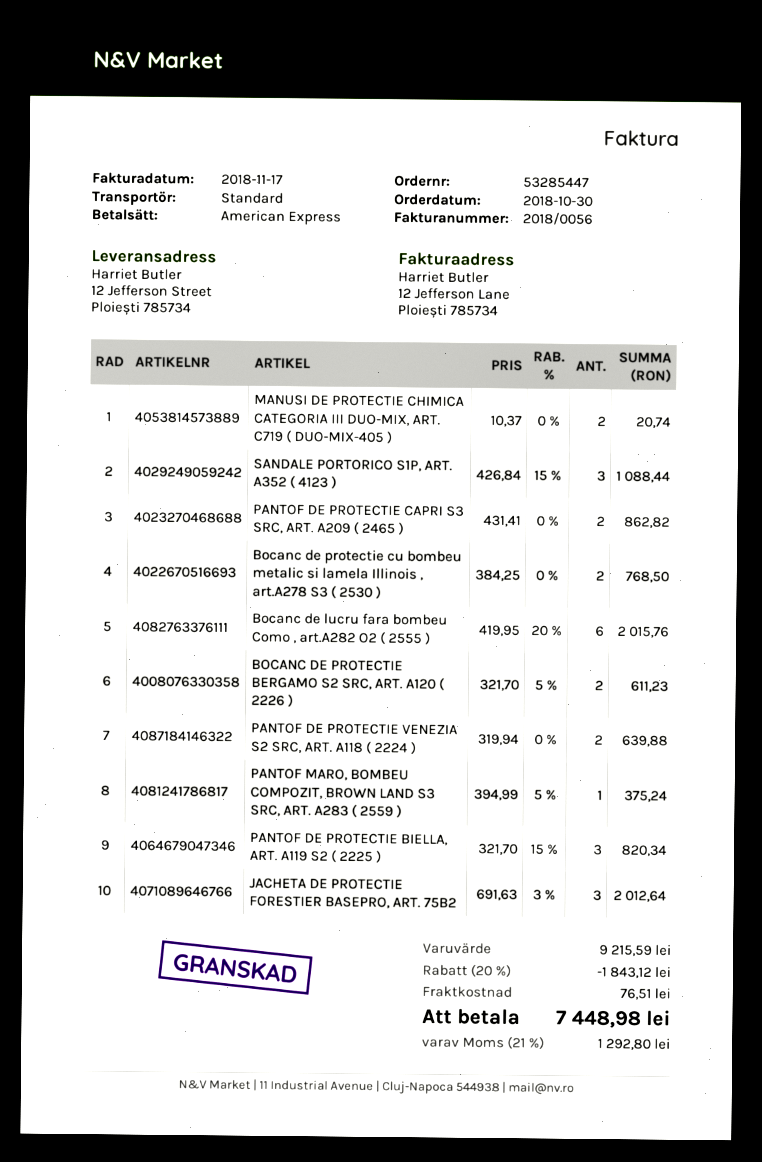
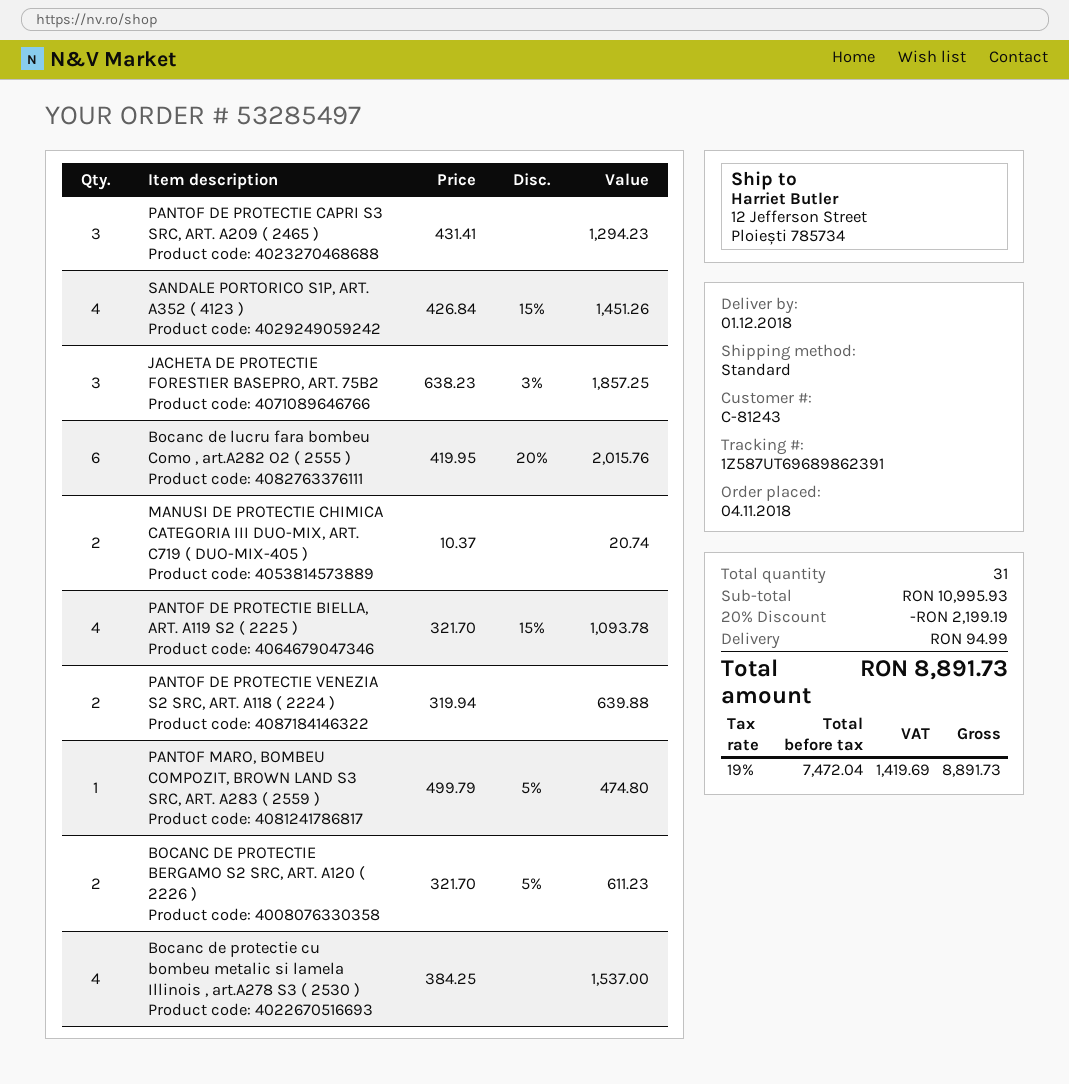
order number: 53285447 -> 53285497
order date: 2018-10-30 -> 2018-11-04
SANDALE PORTORICO S1P, ART. A352 ( 4123 ): 3 x 426.84 - 15% = 1088.44 -> 4 x 426.84 - 15% = 1451.26
PANTOF DE PROTECTIE CAPRI S3 SRC, ART. A209 ( 2465 ): 2 x 431.41 = 862.82 -> 3 x 431.41 = 1294.23
Bocanc de protectie cu bombeu metalic si lamela Illinois , art.A278 S3 ( 2530 ): 2 x 384.25 = 768.50 -> 4 x 384.25 = 1537.00
PANTOF MARO, BOMBEU COMPOZIT, BROWN LAND S3 SRC, ART. A283 ( 2559 ): 1 x 394.99 - 5% = 375.24 -> 1 x 499.79 - 5% = 474.80
PANTOF DE PROTECTIE BIELLA, ART. A119 S2 ( 2225 ): 3 x 321.70 - 15% = 820.34 -> 4 x 321.70 - 15% = 1093.78
JACHETA DE PROTECTIE FORESTIER BASEPRO, ART. 75B2: 3 x 691.63 - 3% = 2012.64 -> 3 x 638.23 - 3% = 1857.25
subtotal: 9215.59 -> 10995.93
discount: 20% = 1843.12 -> 20% = 2199.19
shipping: 76.51 -> 94.99
tax: 21% = 1292.80 -> 19% = 1419.69
total: 7448.98 -> 8891.73

